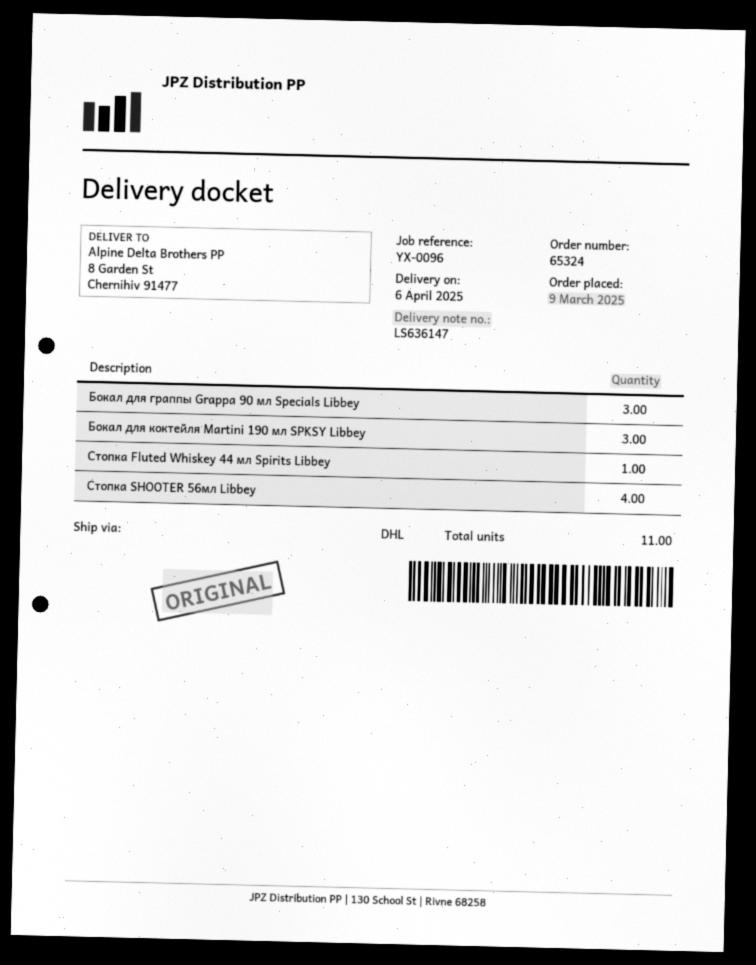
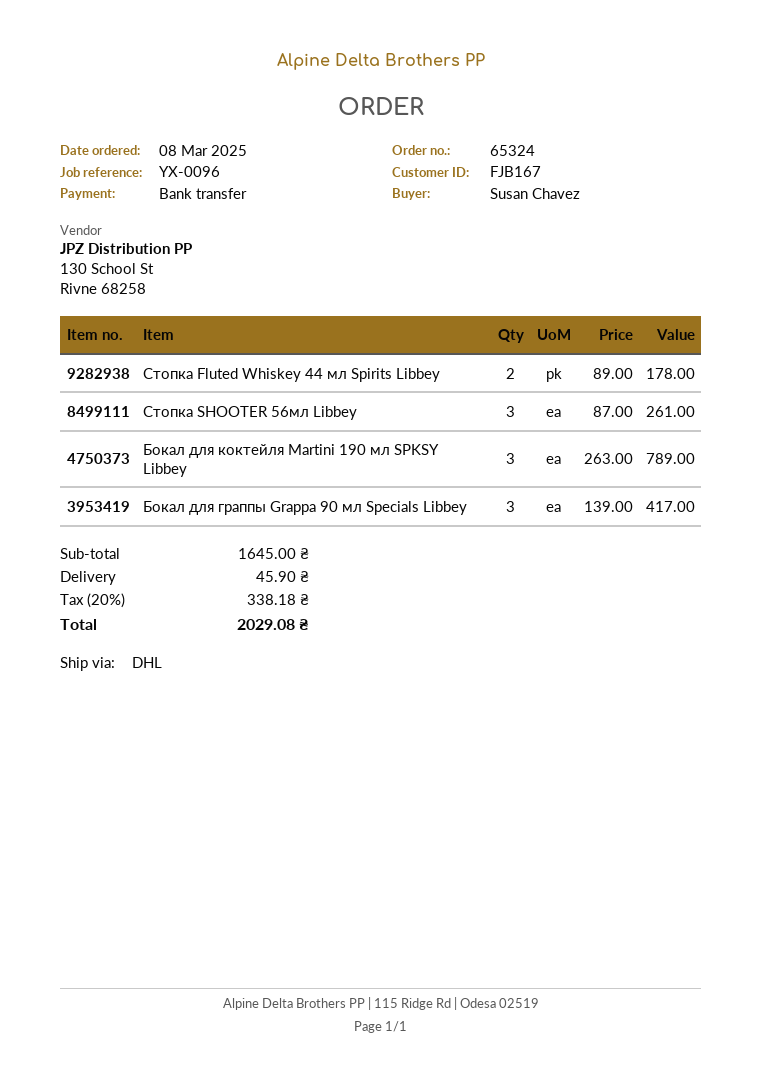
order date: 2025-03-09 -> 2025-03-08
Стопка Fluted Whiskey 44 мл Spirits Libbey: 1 -> 2
Стопка SHOOTER 56мл Libbey: 4 -> 3

